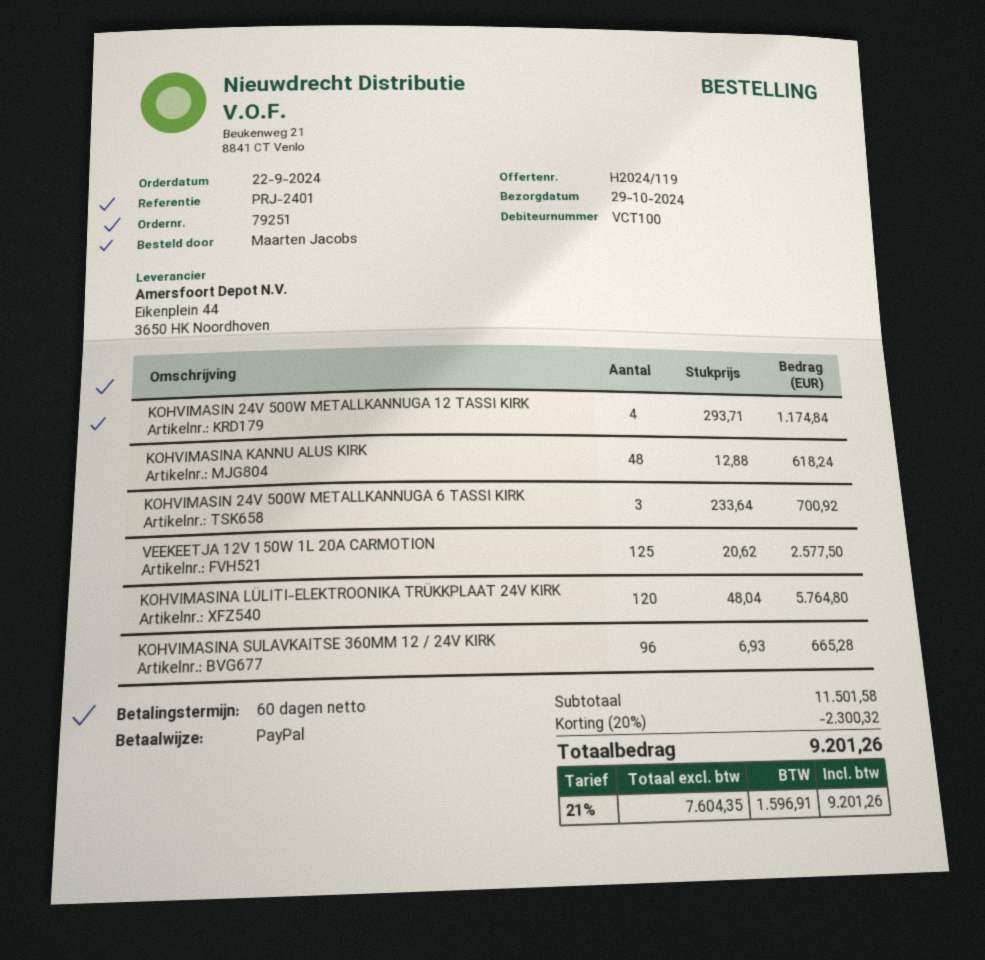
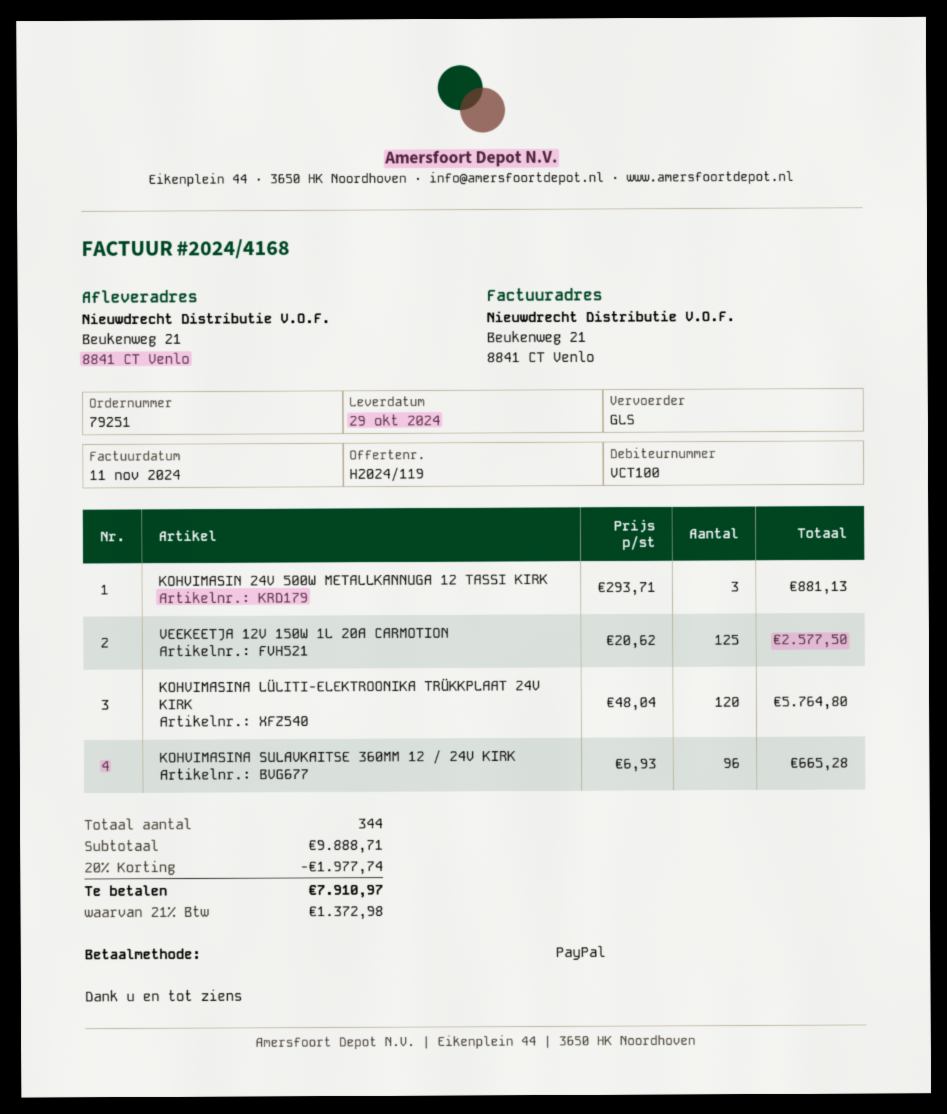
KOHVIMASIN 24V 500W METALLKANNUGA 12 TASSI KIRK: 4 x 293.71 = 1174.84 -> 3 x 293.71 = 881.13
KOHVIMASINA KANNU ALUS KIRK: 48 x 12.88 = 618.24 -> none
KOHVIMASIN 24V 500W METALLKANNUGA 6 TASSI KIRK: 3 x 233.64 = 700.92 -> none
subtotal: 11501.58 -> 9888.71
discount: 20% = 2300.32 -> 20% = 1977.74
tax: 21% = 1596.91 -> 21% = 1372.98
total: 9201.26 -> 7910.97

